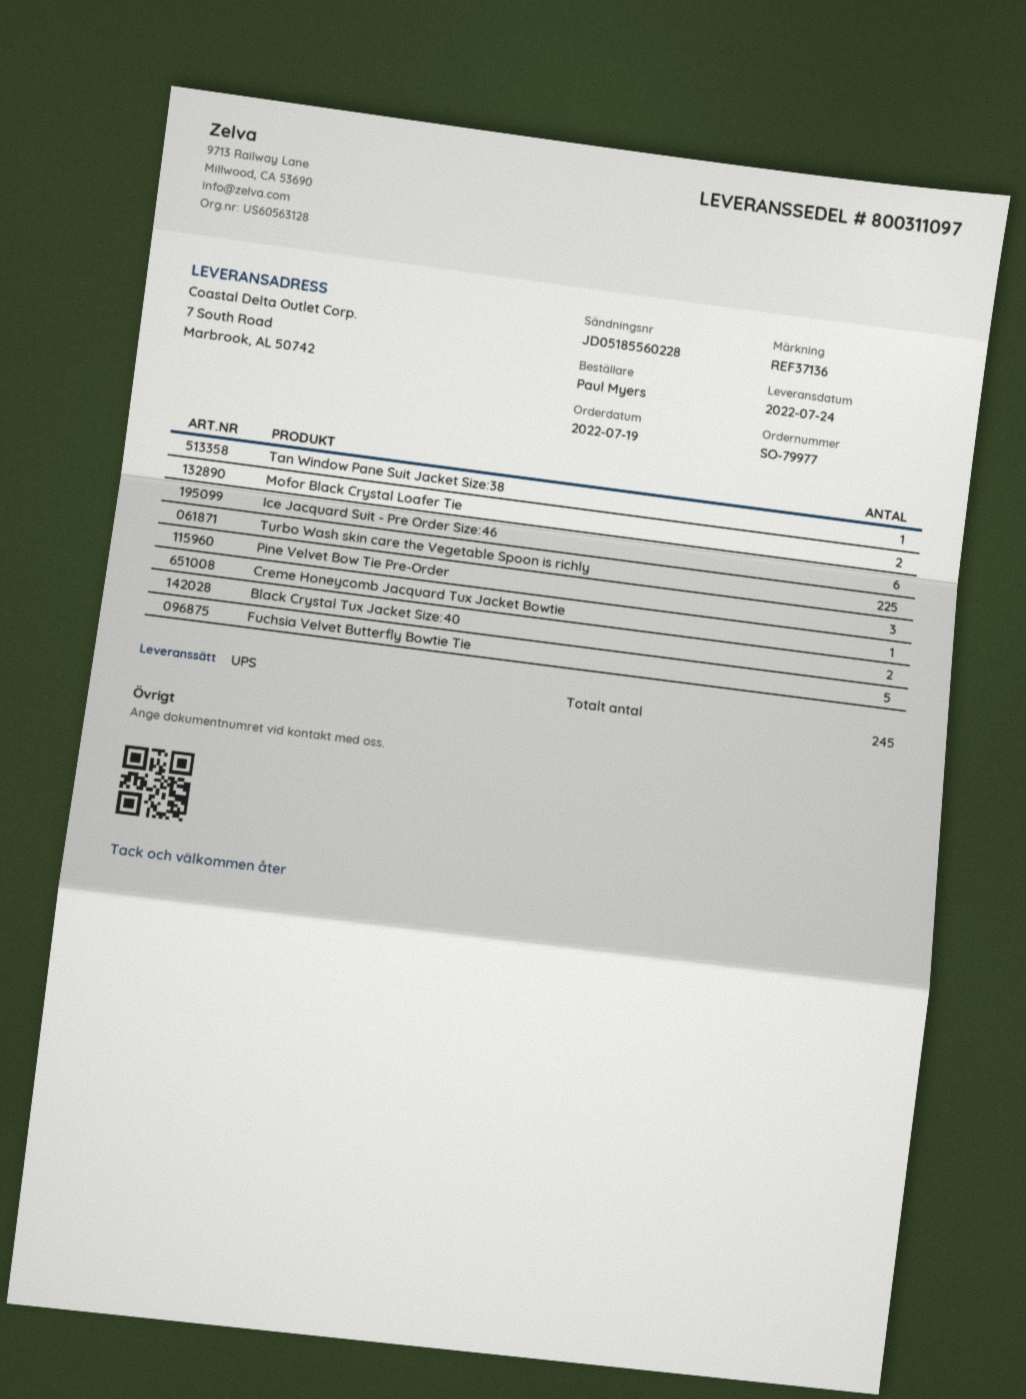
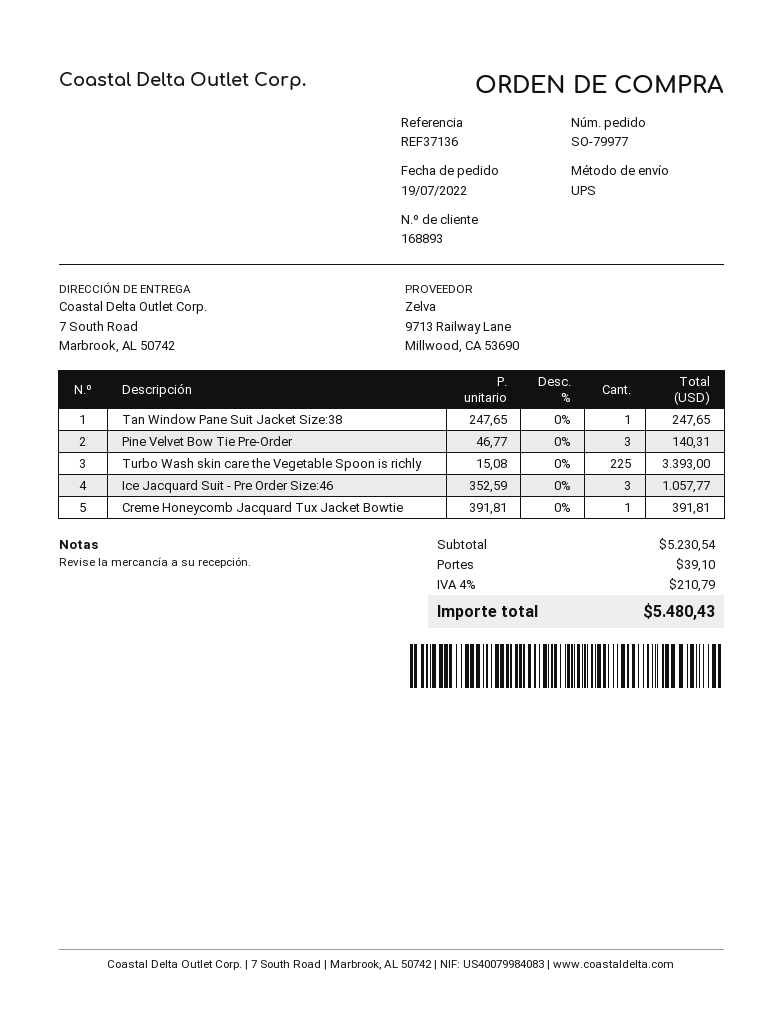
Mofor Black Crystal Loafer Tie: 2 -> none
Ice Jacquard Suit - Pre Order Size:46: 6 -> 3
Black Crystal Tux Jacket Size:40: 2 -> none
Fuchsia Velvet Butterfly Bowtie Tie: 5 -> none

